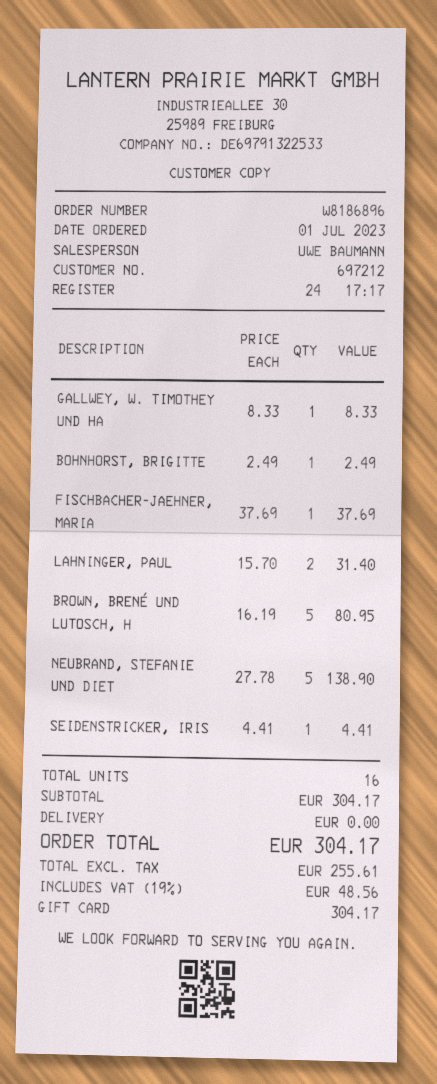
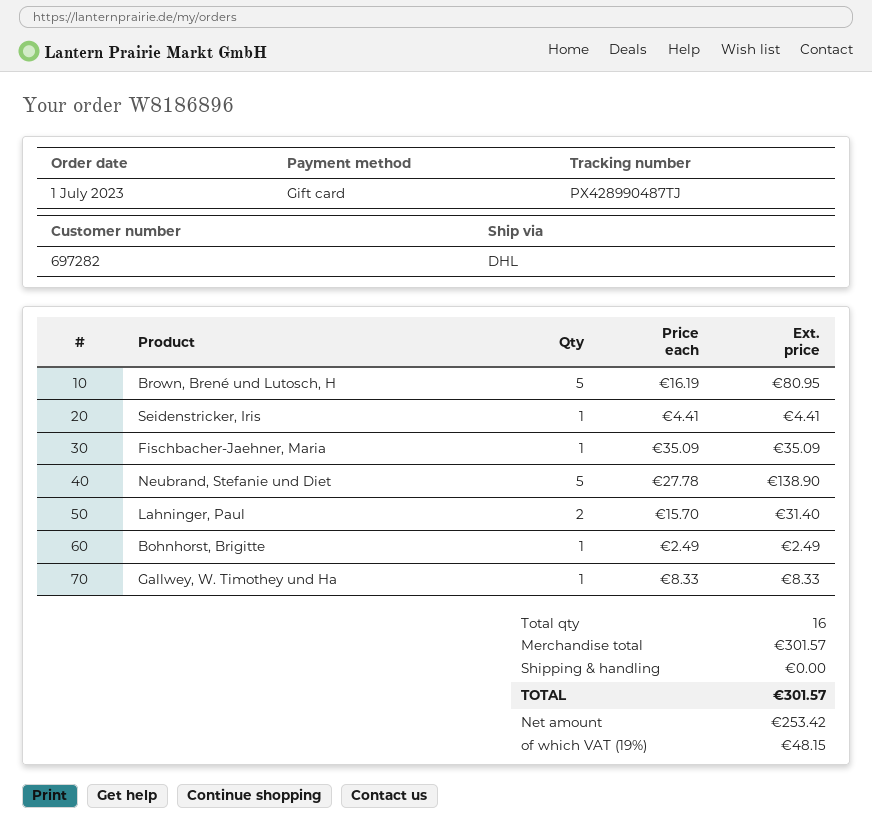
customer number: 697212 -> 697282
FISCHBACHER-JAEHNER, MARIA: 1 x 37.69 = 37.69 -> 1 x 35.09 = 35.09
subtotal: 304.17 -> 301.57
net: 255.61 -> 253.42
tax: 19% = 48.56 -> 19% = 48.15
total: 304.17 -> 301.57

